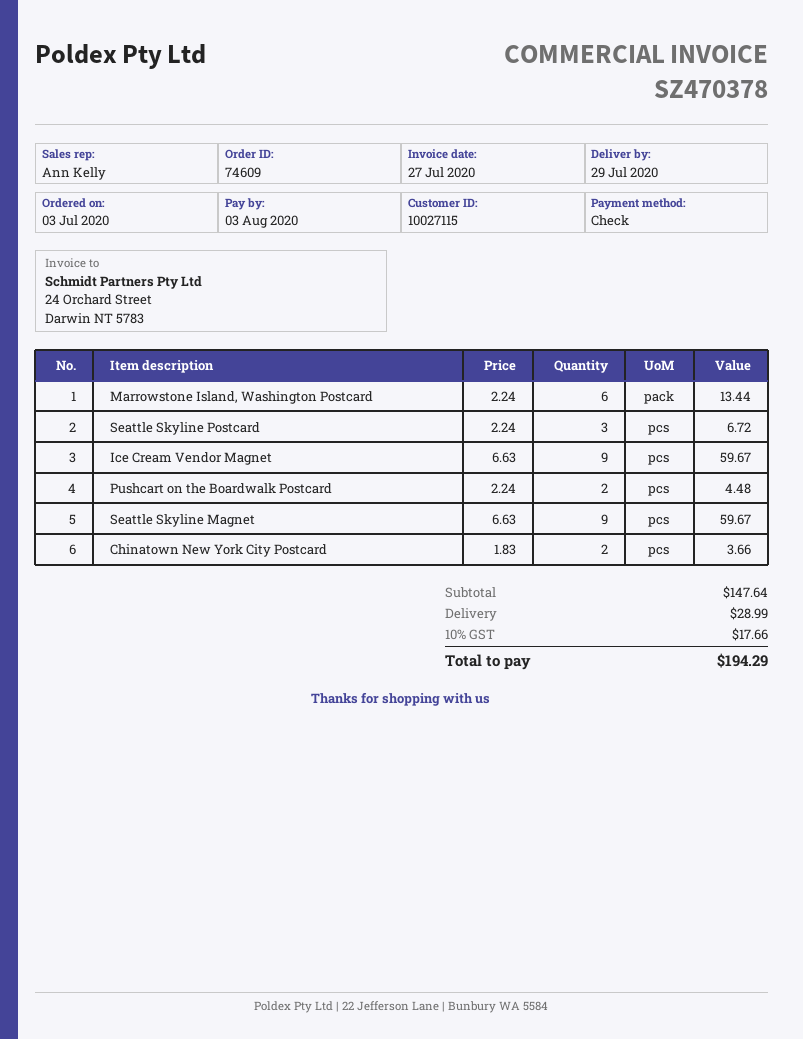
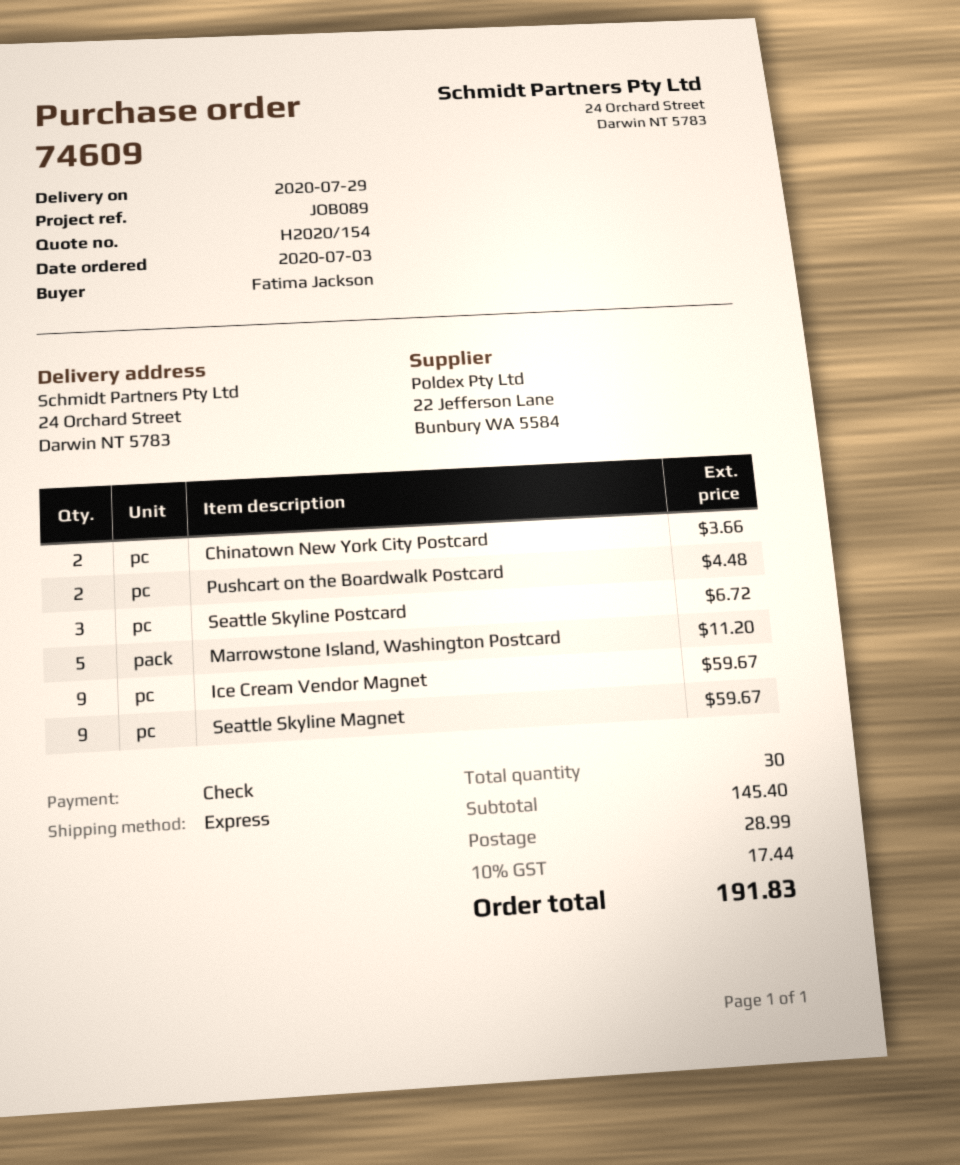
Marrowstone Island, Washington Postcard: 6 for 13.44 -> 5 for 11.20
subtotal: 147.64 -> 145.40
tax: 10% = 17.66 -> 10% = 17.44
total: 194.29 -> 191.83

